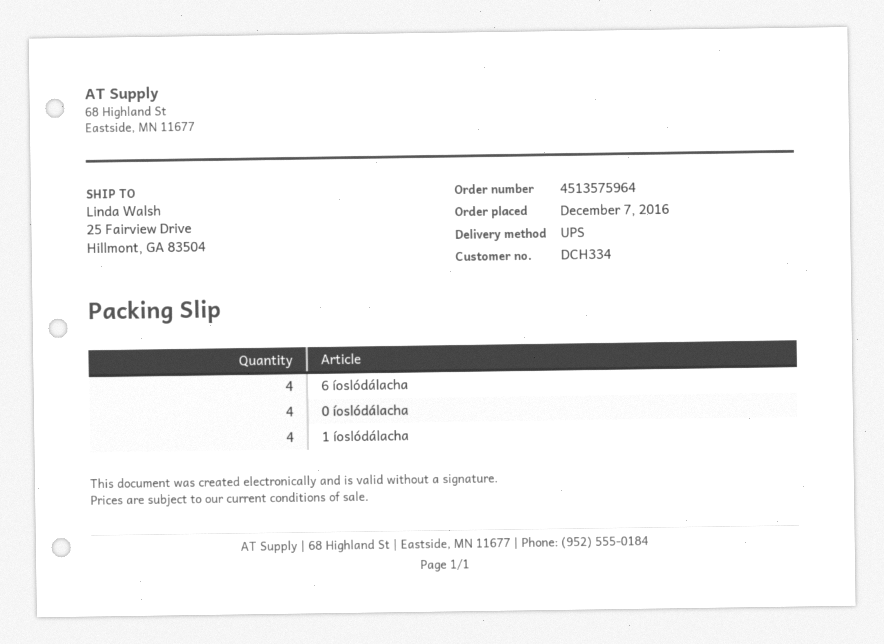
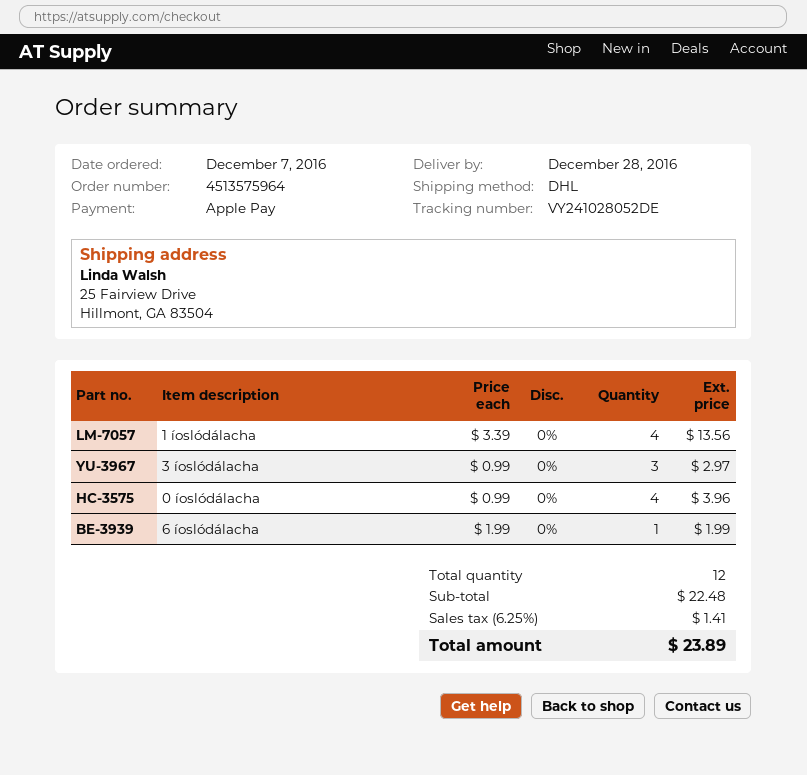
shipping method: UPS -> DHL
6 íoslódálacha: 4 -> 1
3 íoslódálacha: none -> 3

